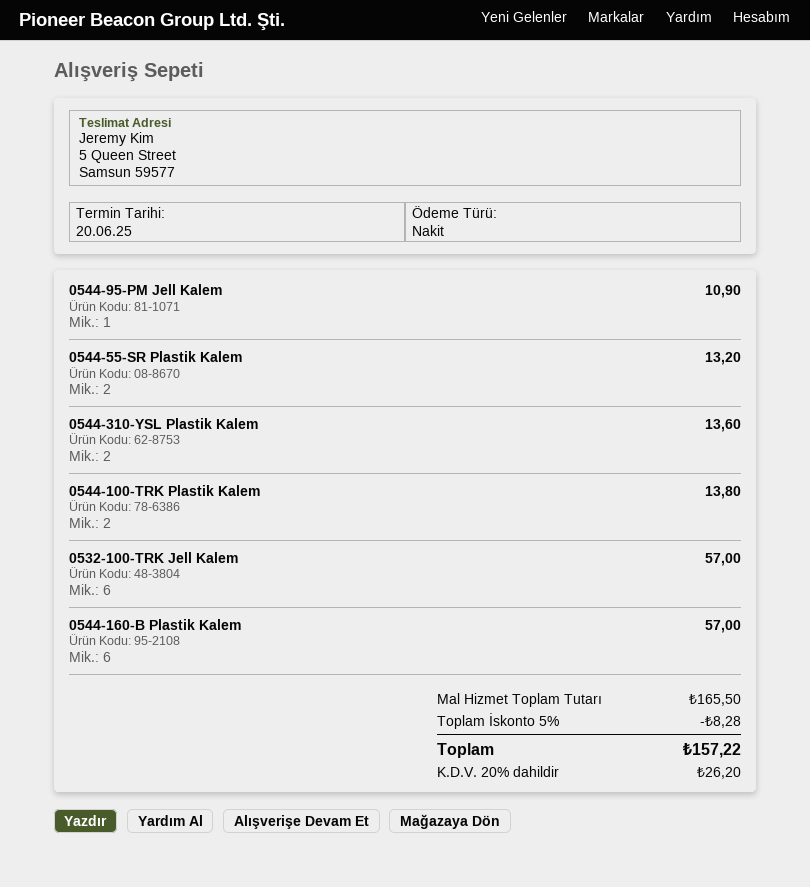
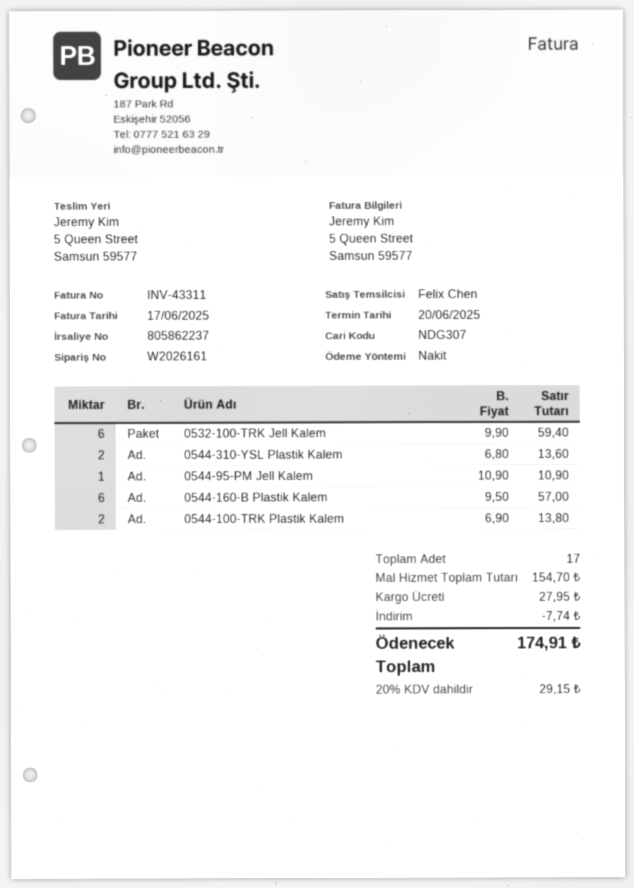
0544-55-SR Plastik Kalem: 2 for 13.20 -> none
0532-100-TRK Jell Kalem: 6 for 57.00 -> 6 for 59.40
subtotal: 165.50 -> 154.70
discount: 8.28 -> 7.74
shipping: none -> 27.95
tax: 20% = 26.20 -> 20% = 29.15
total: 157.22 -> 174.91

